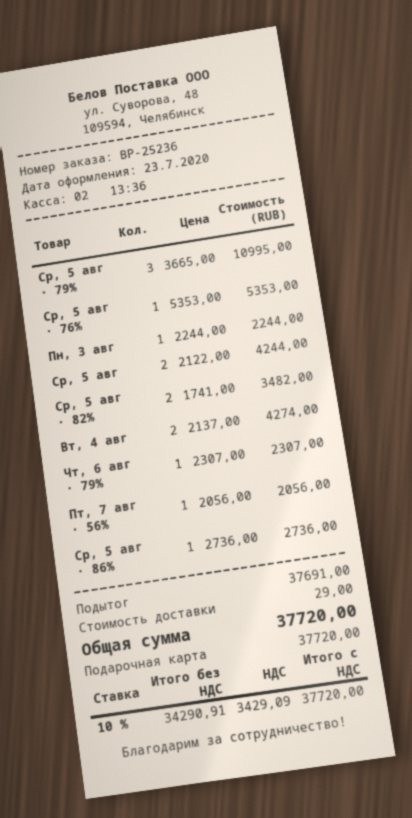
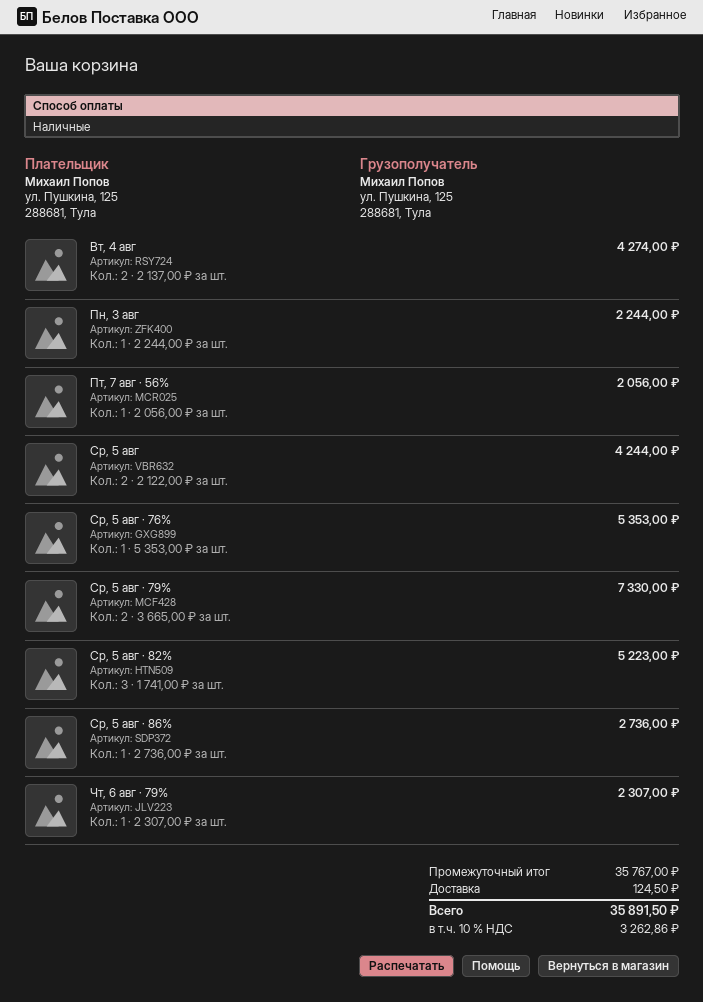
payment method: gift card -> cash
Ср, 5 авг · 79%: 3 x 3665.00 = 10995.00 -> 2 x 3665.00 = 7330.00
Ср, 5 авг · 82%: 2 x 1741.00 = 3482.00 -> 3 x 1741.00 = 5223.00
subtotal: 37691.00 -> 35767.00
shipping: 29.00 -> 124.50
tax: 10% = 3429.09 -> 10% = 3262.86
total: 37720.00 -> 35891.50

